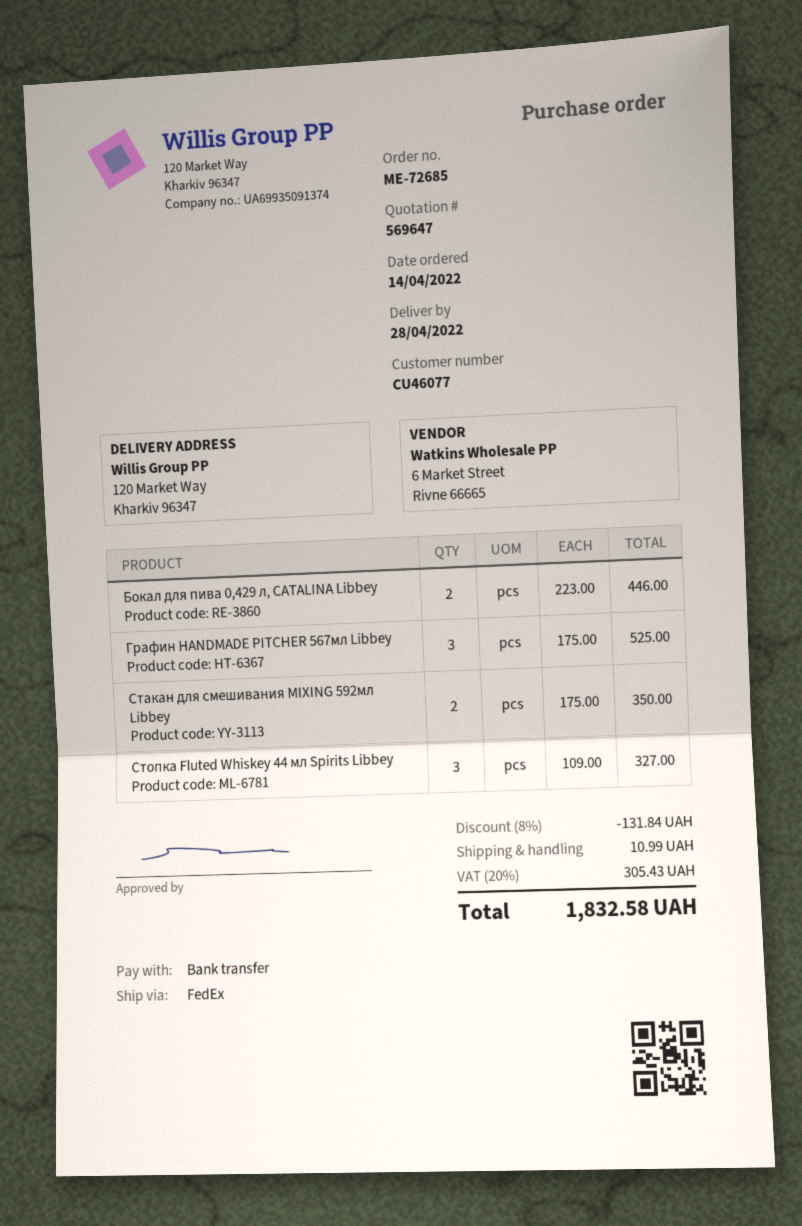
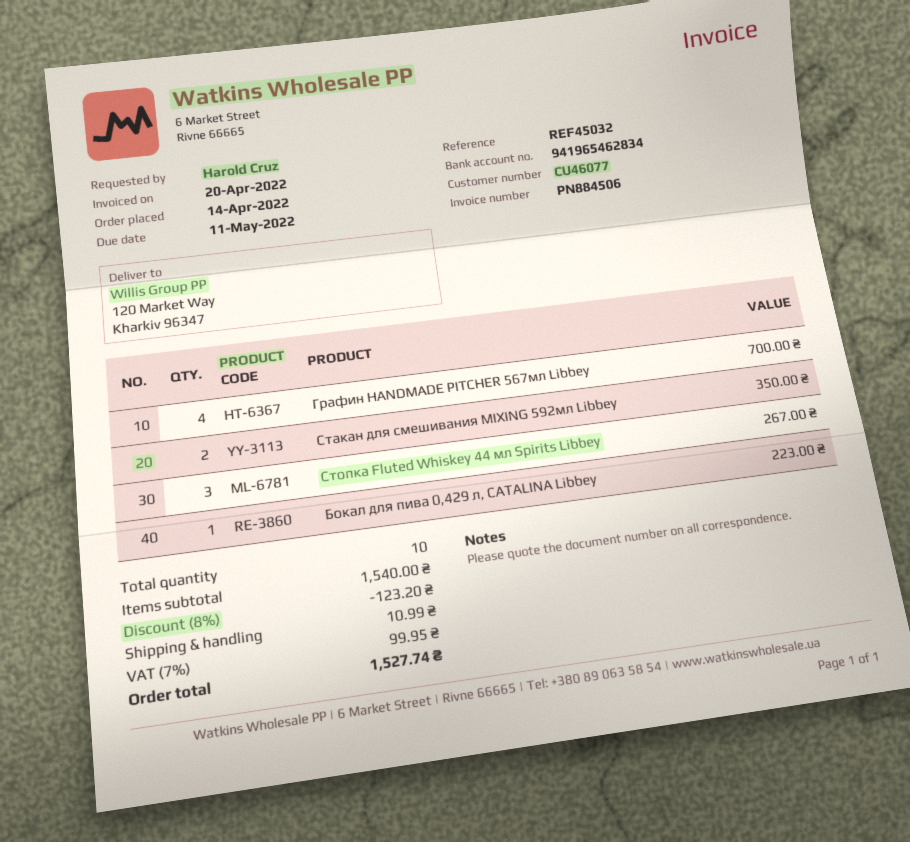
Бокал для пива 0,429 л, CATALINA Libbey: 2 for 446.00 -> 1 for 223.00
Графин HANDMADE PITCHER 567мл Libbey: 3 for 525.00 -> 4 for 700.00
Стопка Fluted Whiskey 44 мл Spirits Libbey: 3 for 327.00 -> 3 for 267.00
discount: 8% = 131.84 -> 8% = 123.20
tax: 20% = 305.43 -> 7% = 99.95
total: 1832.58 -> 1527.74

